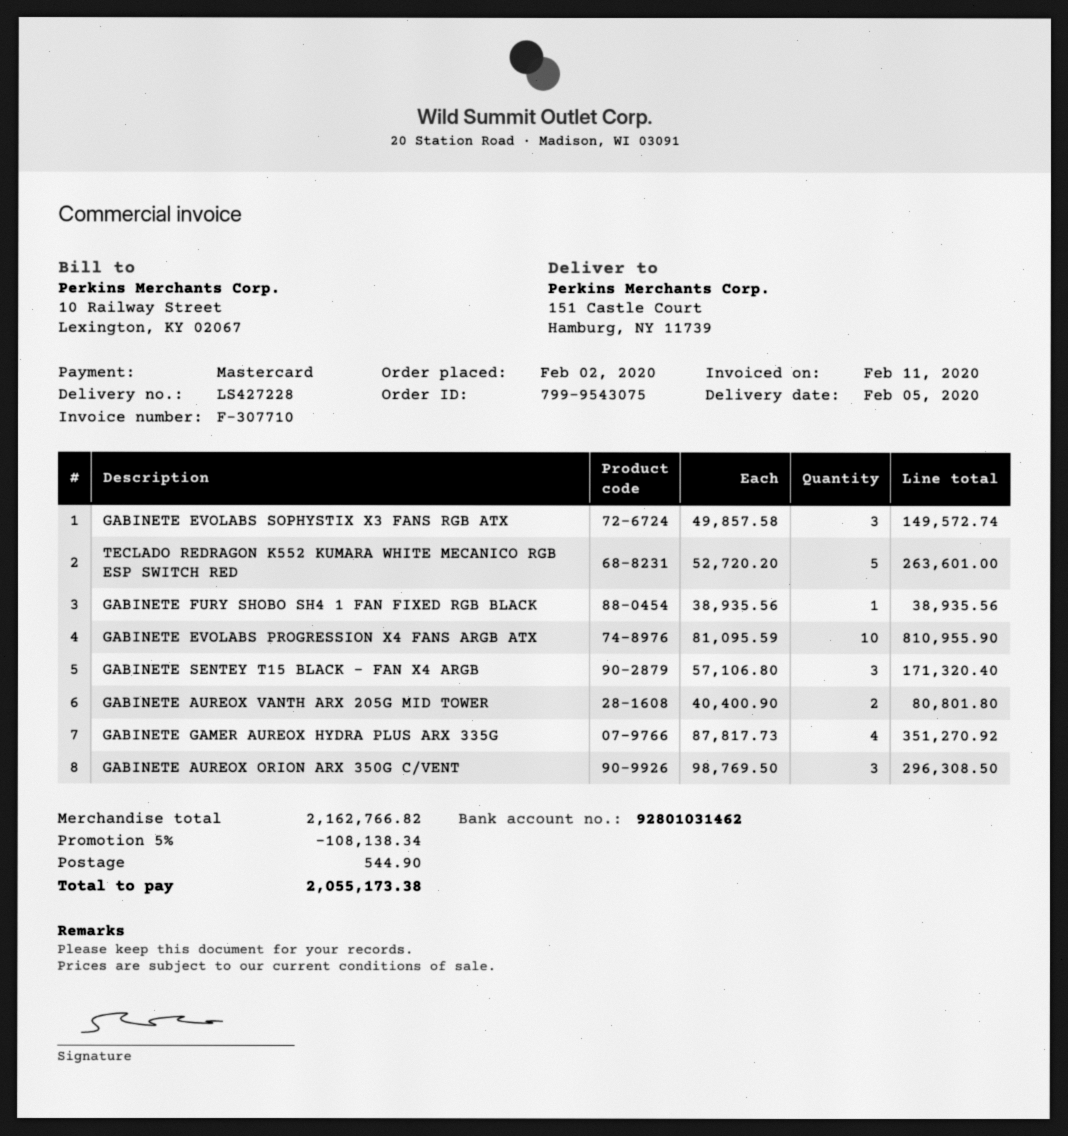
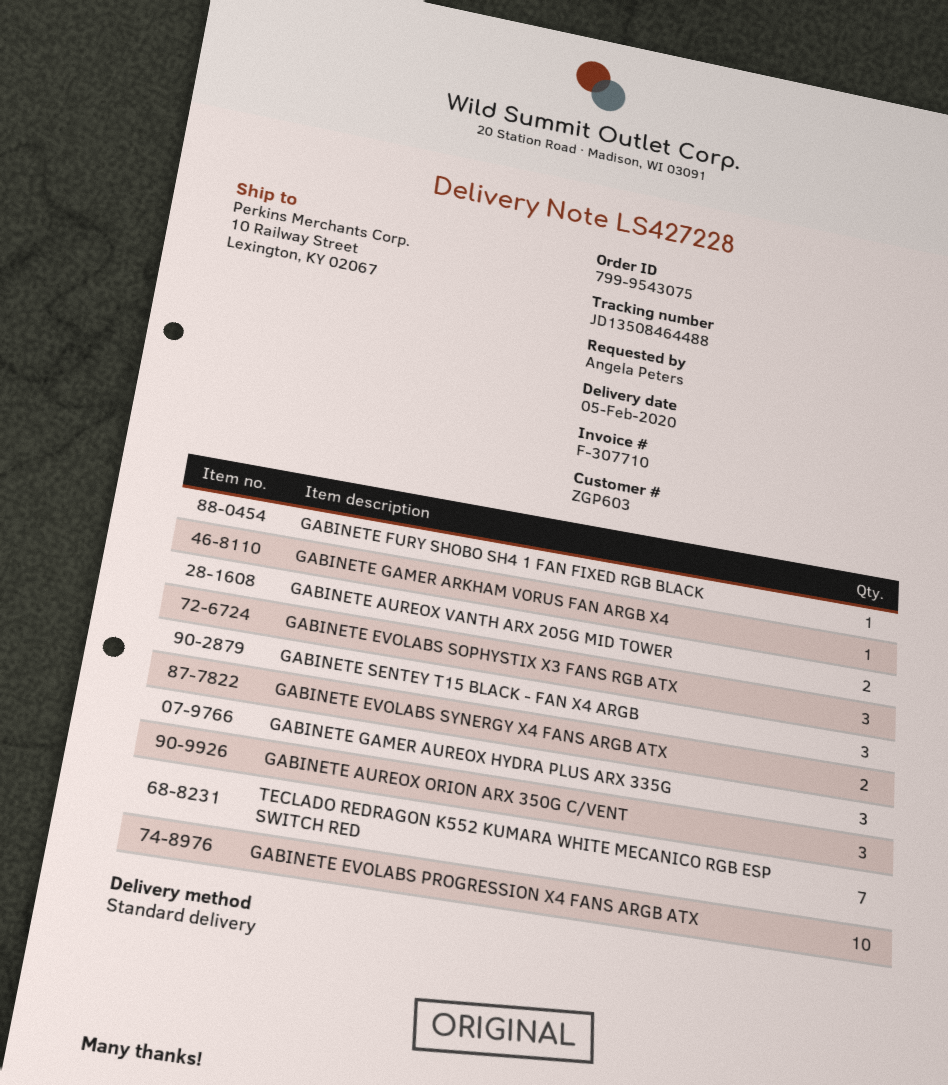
ship to: 151 Castle Court, Hamburg, NY 11739 -> 10 Railway Street, Lexington, KY 02067
TECLADO REDRAGON K552 KUMARA WHITE MECANICO RGB ESP SWITCH RED: 5 -> 7
GABINETE GAMER AUREOX HYDRA PLUS ARX 335G: 4 -> 3
GABINETE GAMER ARKHAM VORUS FAN ARGB X4: none -> 1
GABINETE EVOLABS SYNERGY X4 FANS ARGB ATX: none -> 2

